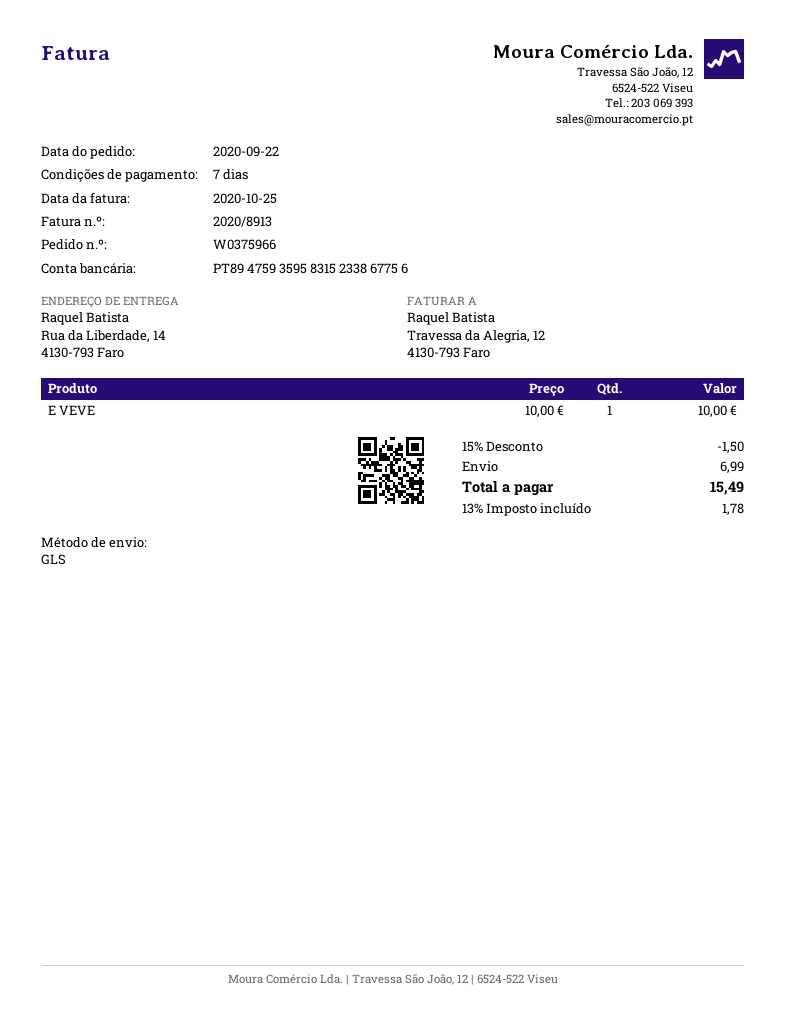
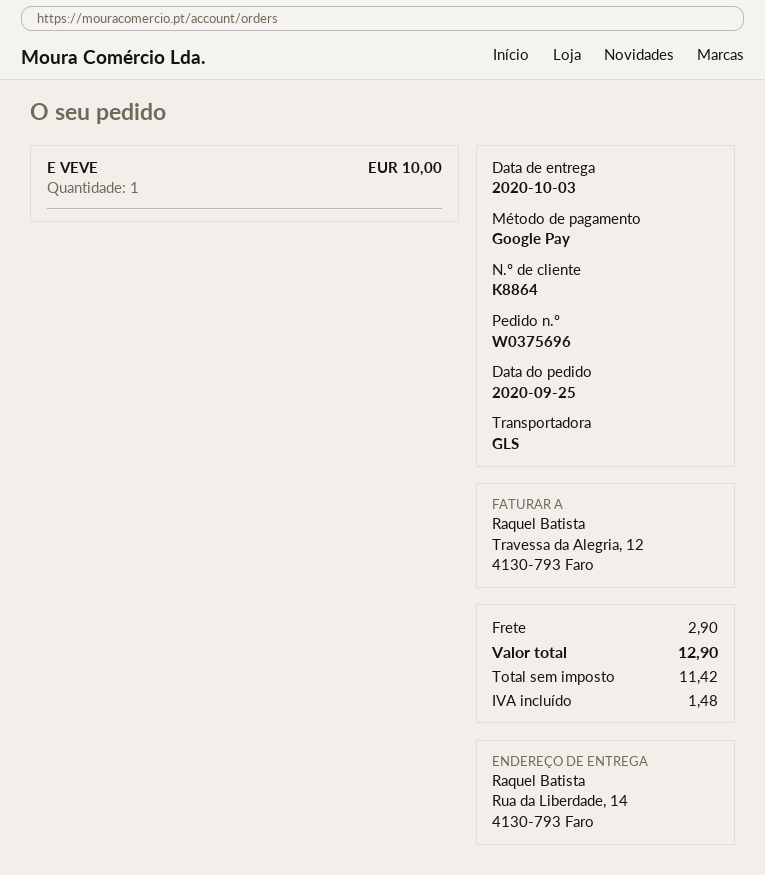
order number: W0375966 -> W0375696
order date: 2020-09-22 -> 2020-09-25
discount: 15% = 1.50 -> none
shipping: 6.99 -> 2.90
tax: 1.78 -> 1.48
total: 15.49 -> 12.90

